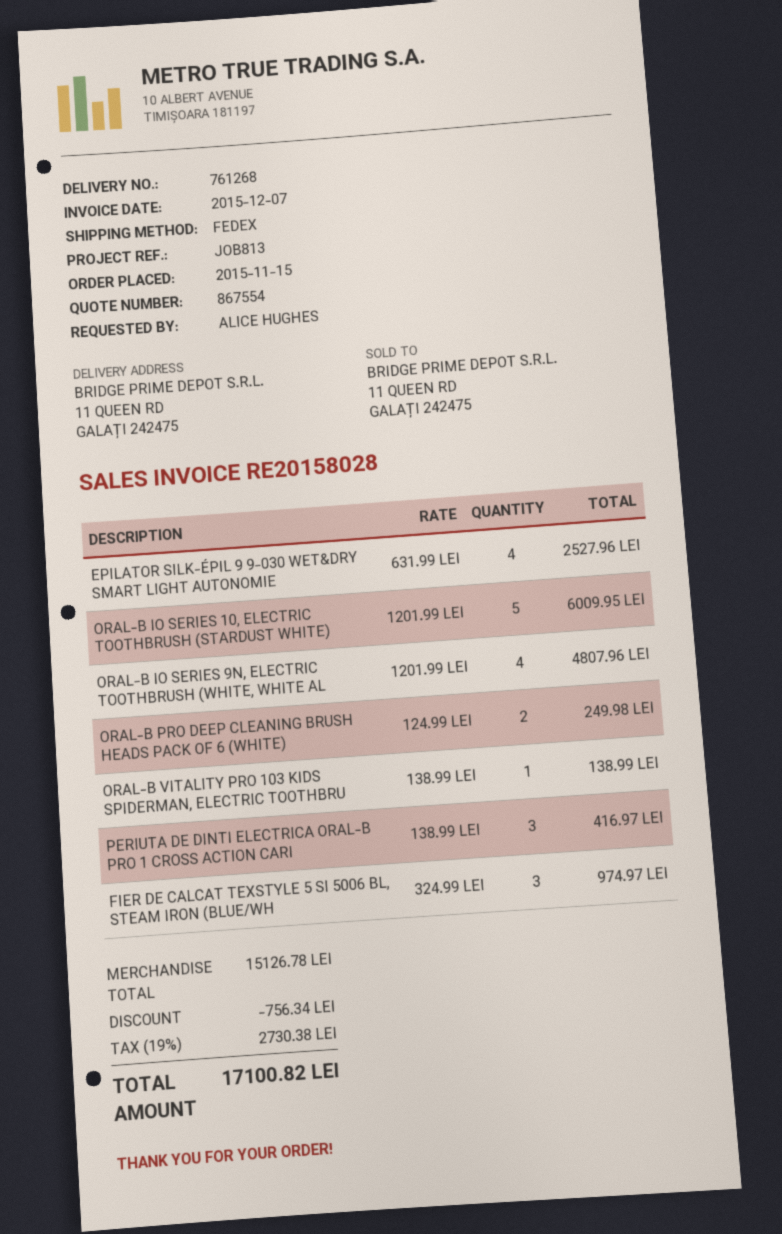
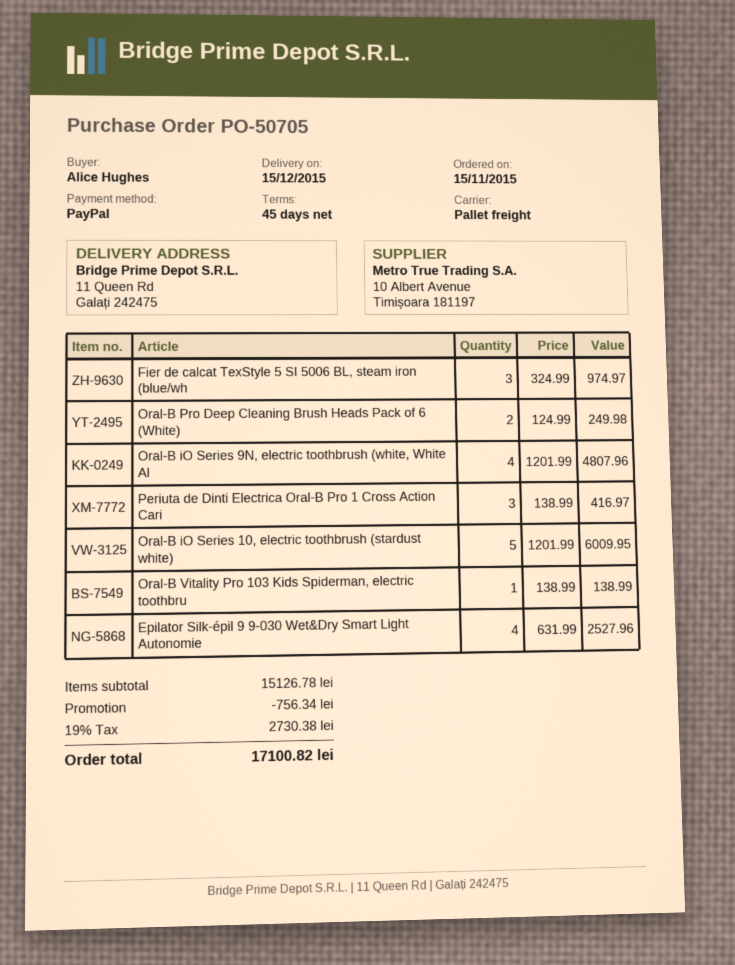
shipping method: FedEx -> pallet freight

